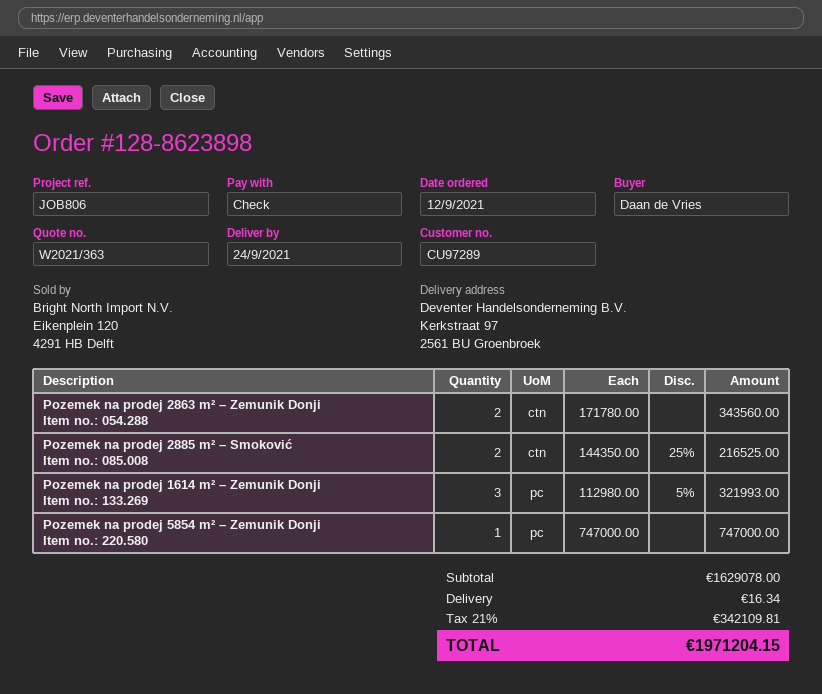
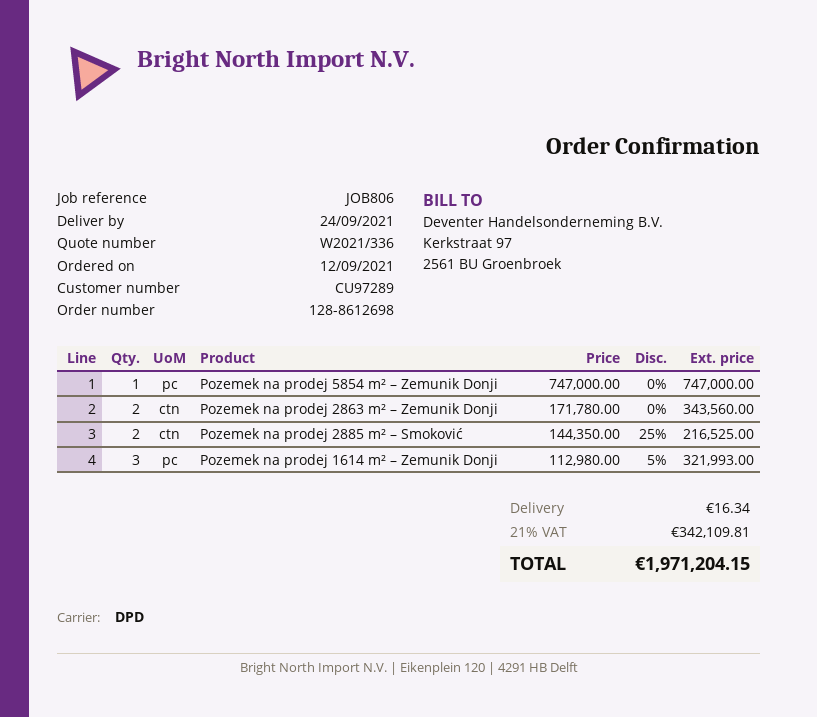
quote number: W2021/363 -> W2021/336
order number: 128-8623898 -> 128-8612698

